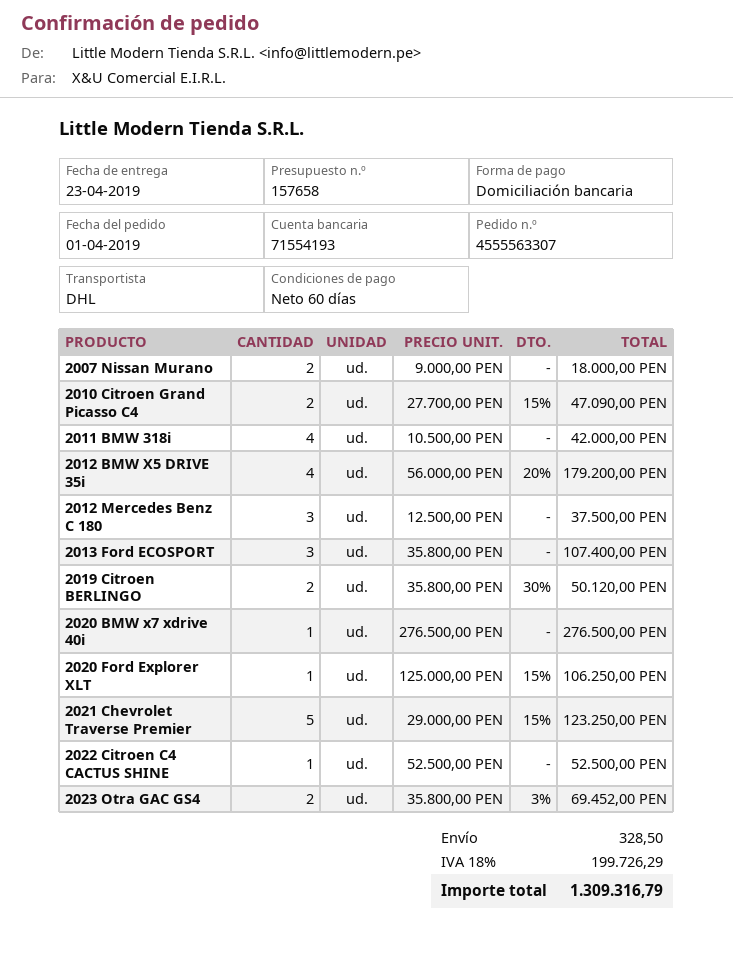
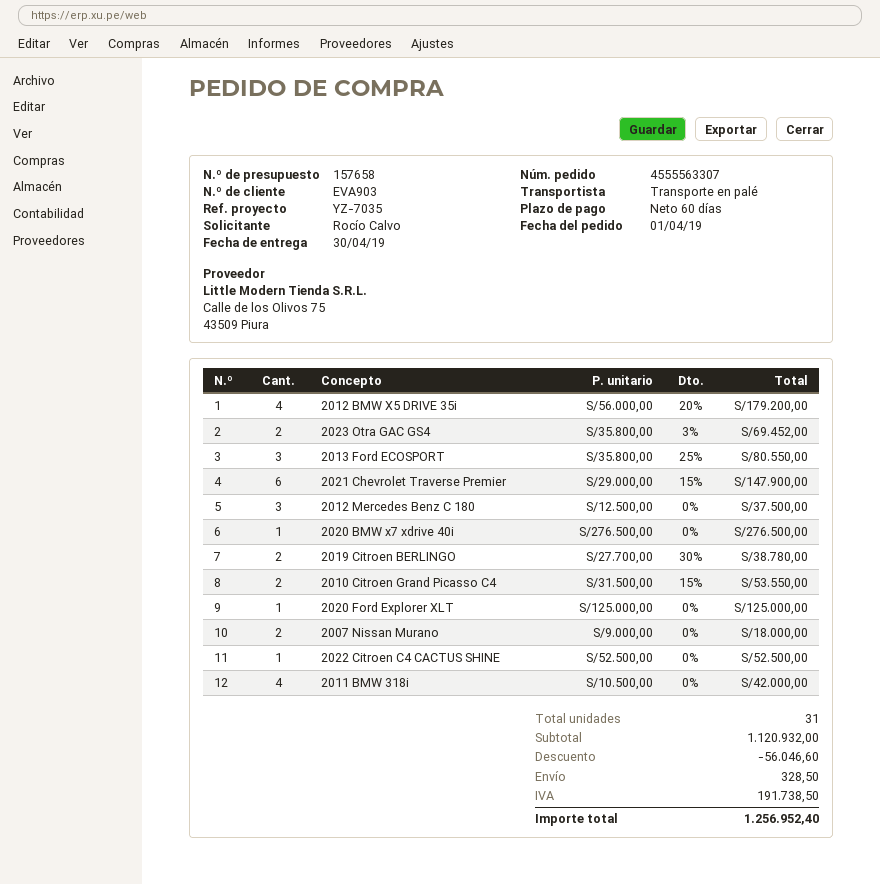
delivery date: 2019-04-23 -> 2019-04-30
shipping method: DHL -> pallet freight
2010 Citroen Grand Picasso C4: 2 x 27700.00 - 15% = 47090.00 -> 2 x 31500.00 - 15% = 53550.00
2013 Ford ECOSPORT: 3 x 35800.00 = 107400.00 -> 3 x 35800.00 - 25% = 80550.00
2019 Citroen BERLINGO: 2 x 35800.00 - 30% = 50120.00 -> 2 x 27700.00 - 30% = 38780.00
2020 Ford Explorer XLT: 1 x 125000.00 - 15% = 106250.00 -> 1 x 125000.00 = 125000.00
2021 Chevrolet Traverse Premier: 5 x 29000.00 - 15% = 123250.00 -> 6 x 29000.00 - 15% = 147900.00
discount: none -> 56046.60
tax: 199726.29 -> 191738.50
total: 1309316.79 -> 1256952.40

